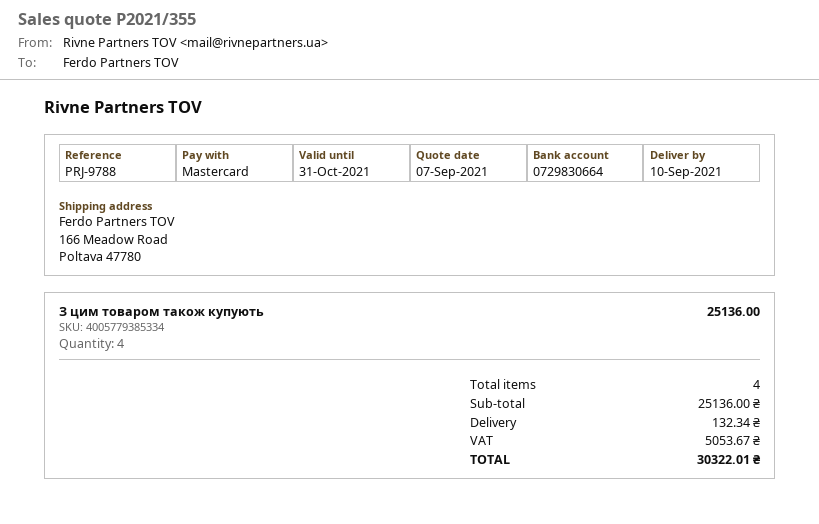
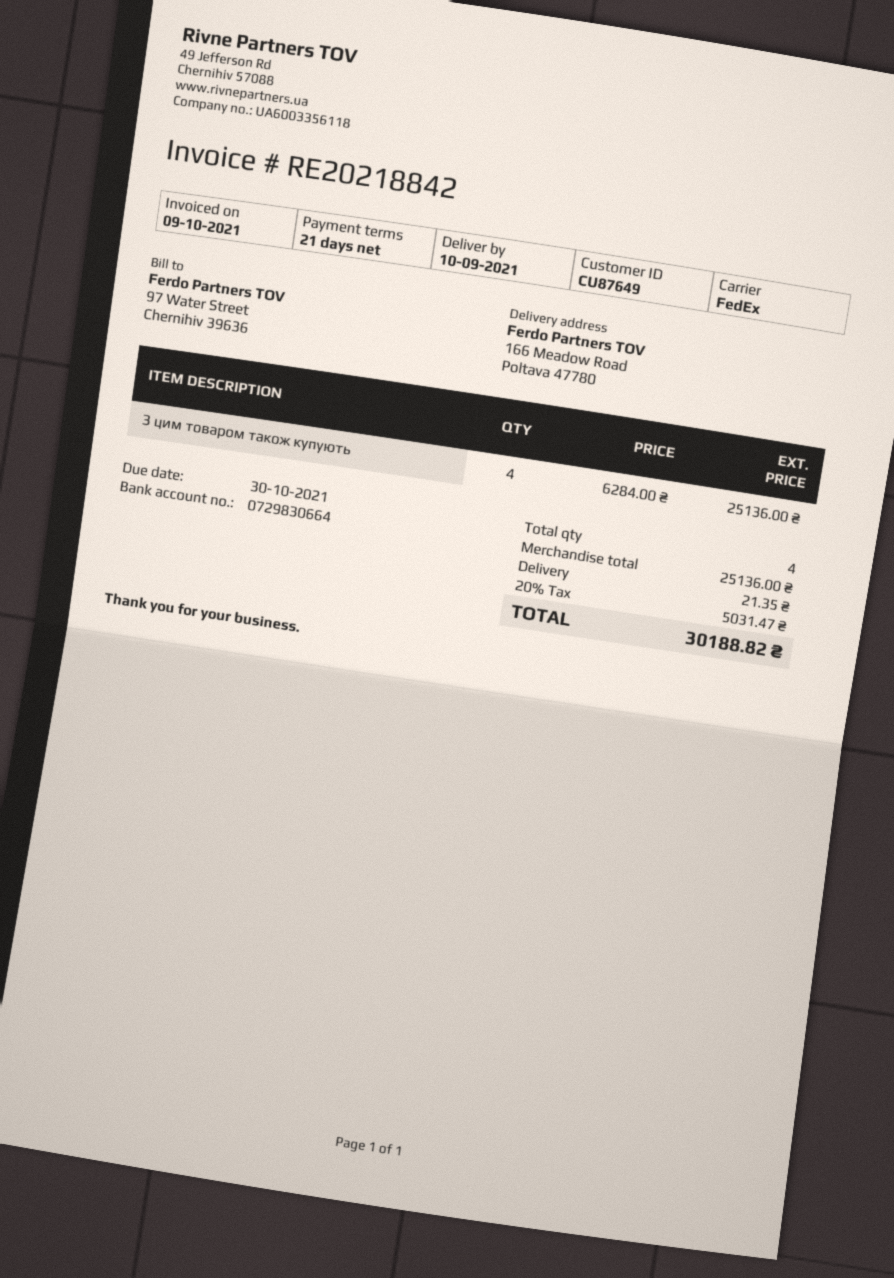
shipping: 132.34 -> 21.35
tax: 5053.67 -> 5031.47
total: 30322.01 -> 30188.82

